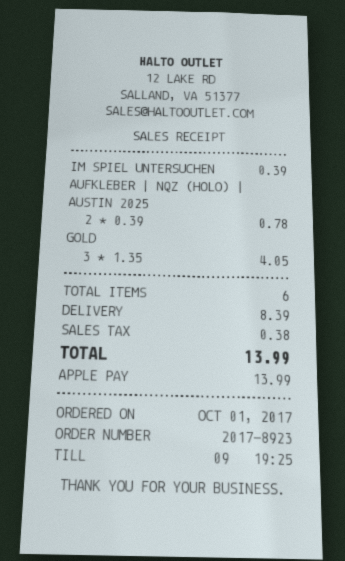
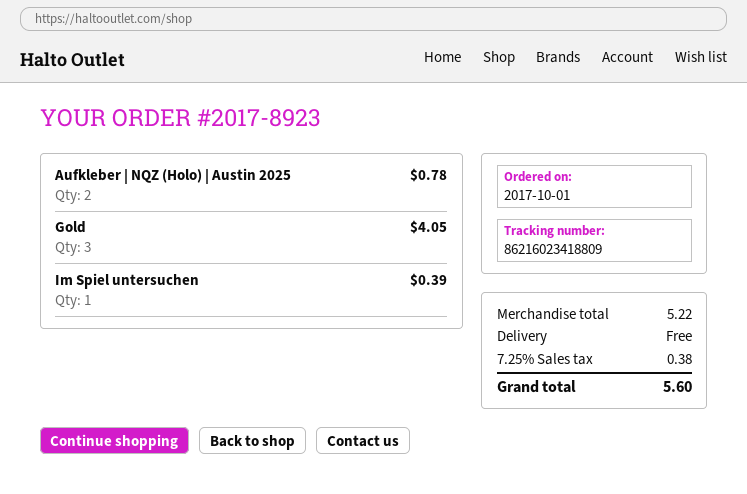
shipping: 8.39 -> 0.00
total: 13.99 -> 5.60

